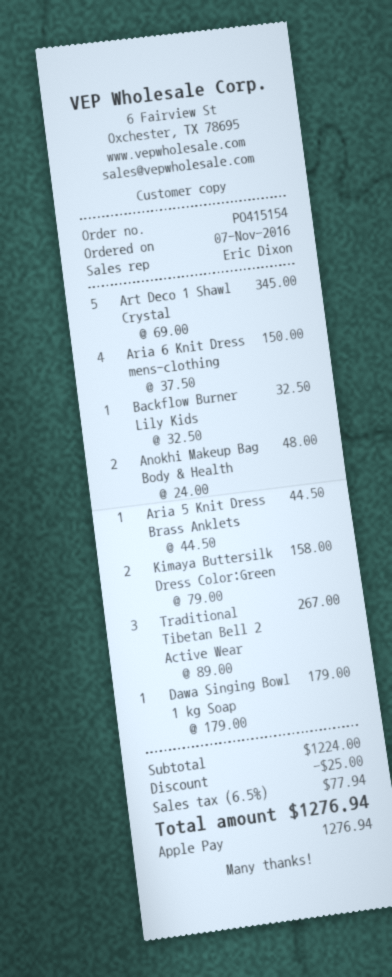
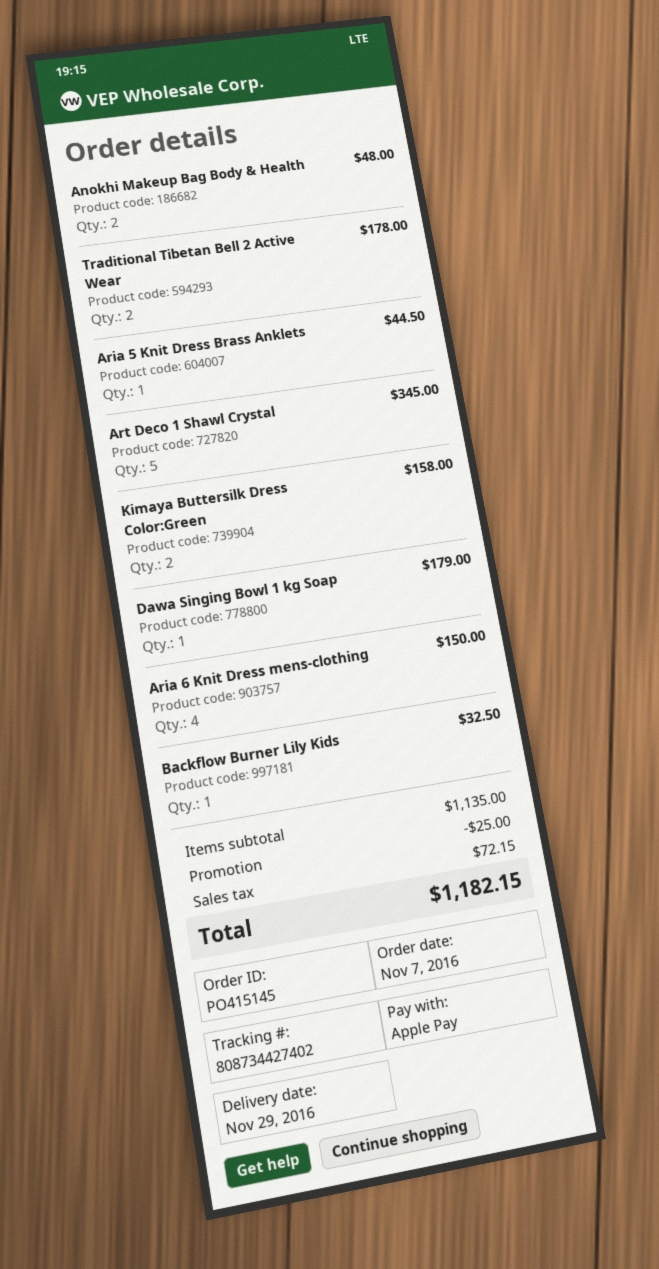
order number: PO415154 -> PO415145
Traditional Tibetan Bell 2 Active Wear: 3 for 267.00 -> 2 for 178.00
subtotal: 1224.00 -> 1135.00
tax: 77.94 -> 72.15
total: 1276.94 -> 1182.15

